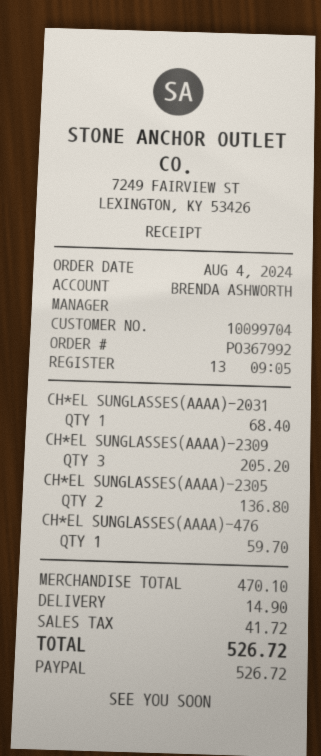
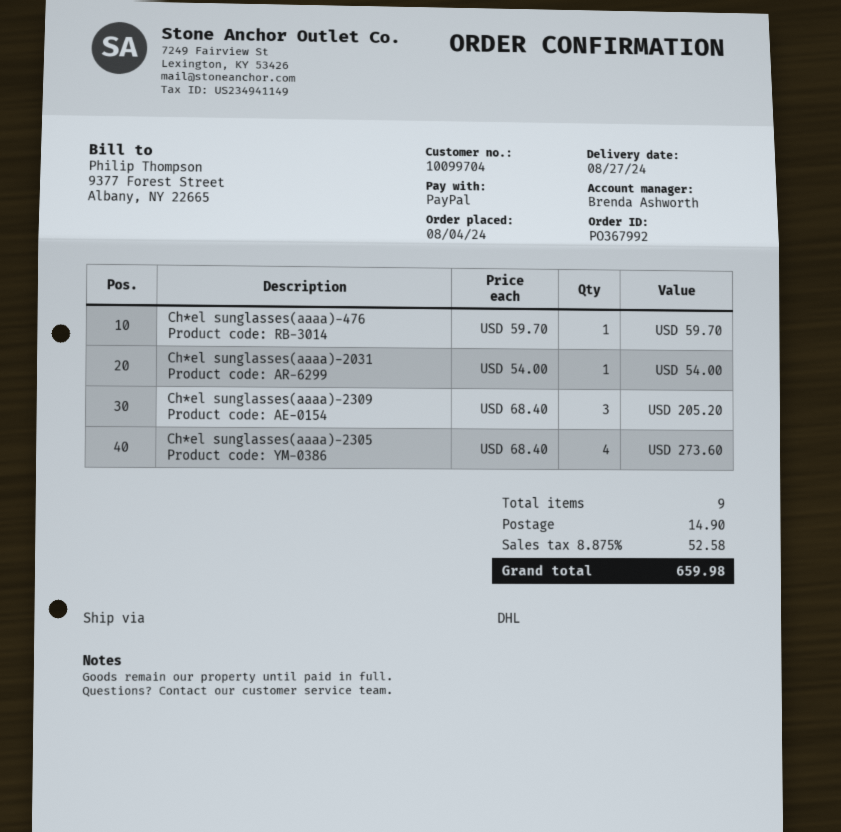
CH*EL SUNGLASSES(AAAA)-2031: 1 for 68.40 -> 1 for 54.00
CH*EL SUNGLASSES(AAAA)-2305: 2 for 136.80 -> 4 for 273.60
tax: 41.72 -> 52.58
total: 526.72 -> 659.98

